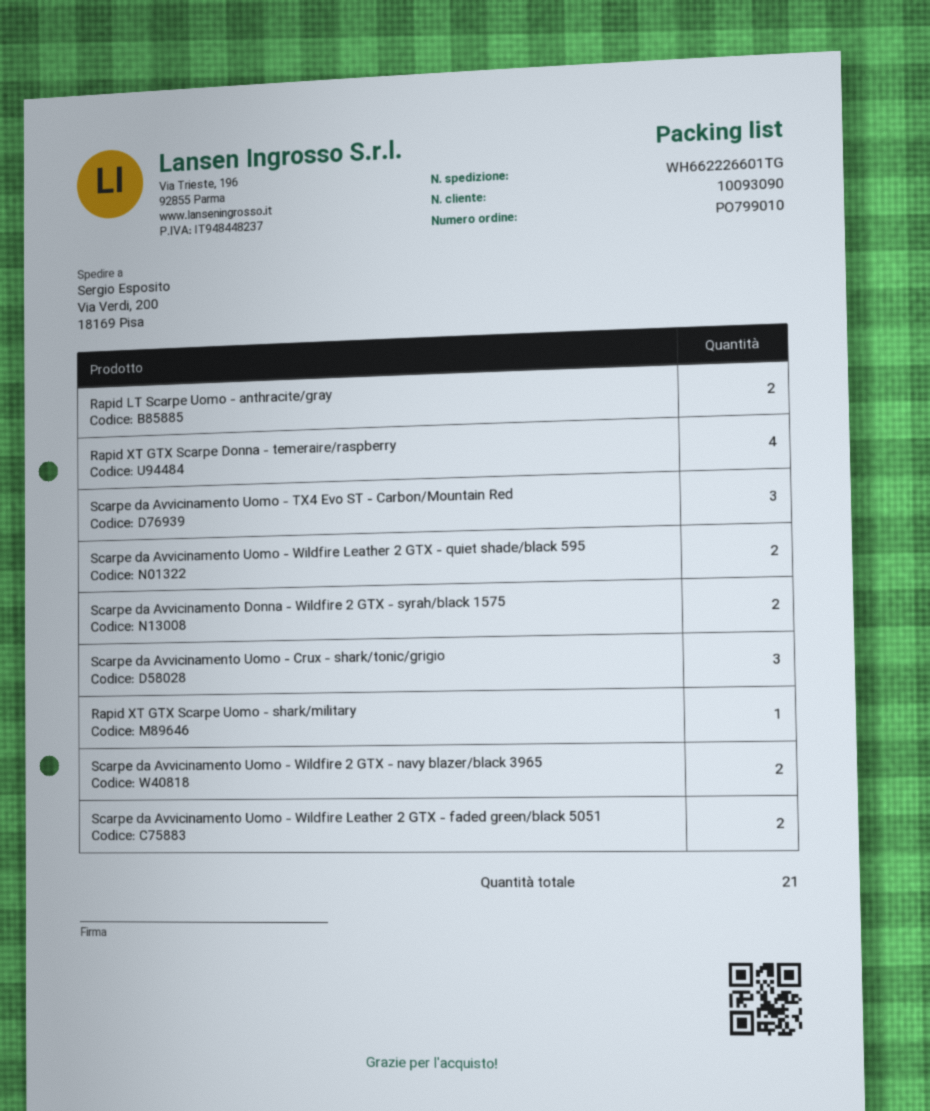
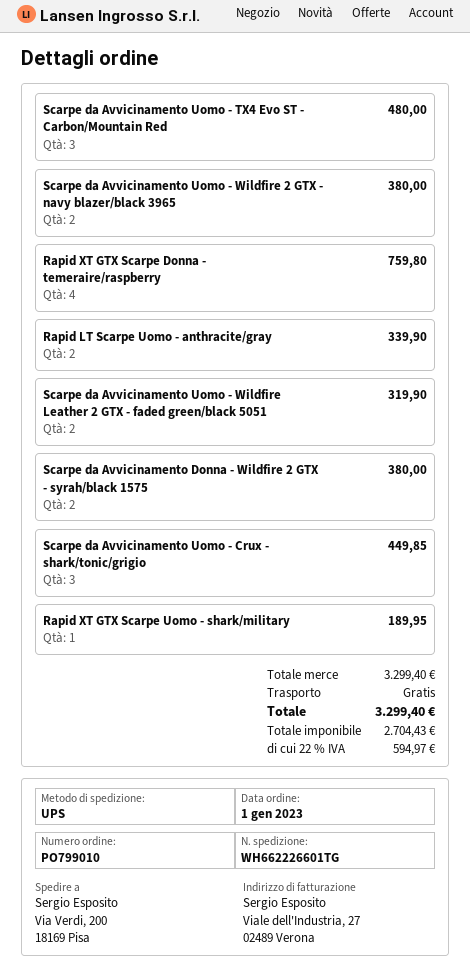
Scarpe da Avvicinamento Uomo - Wildfire Leather 2 GTX - quiet shade/black 595: 2 -> none

